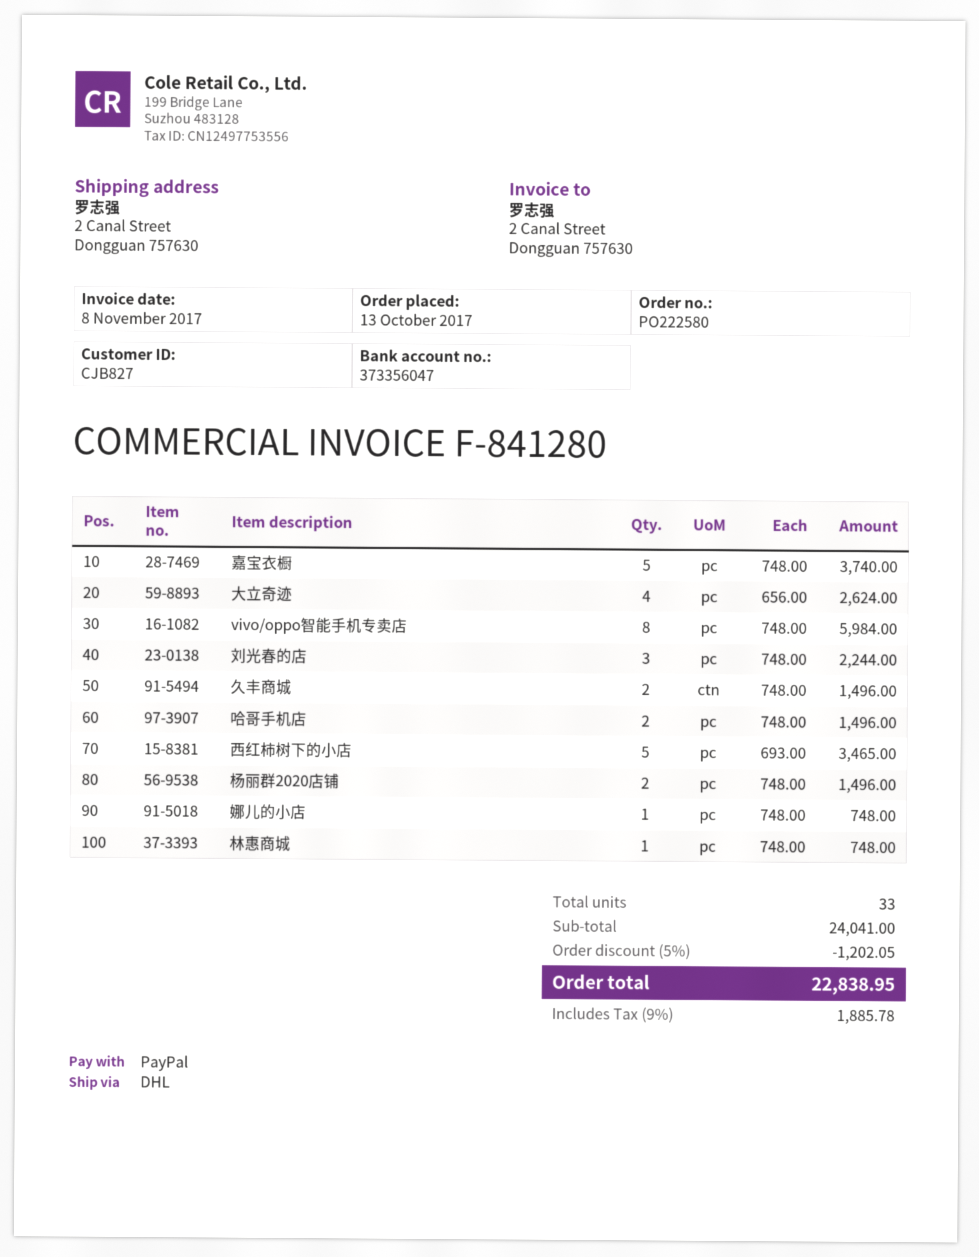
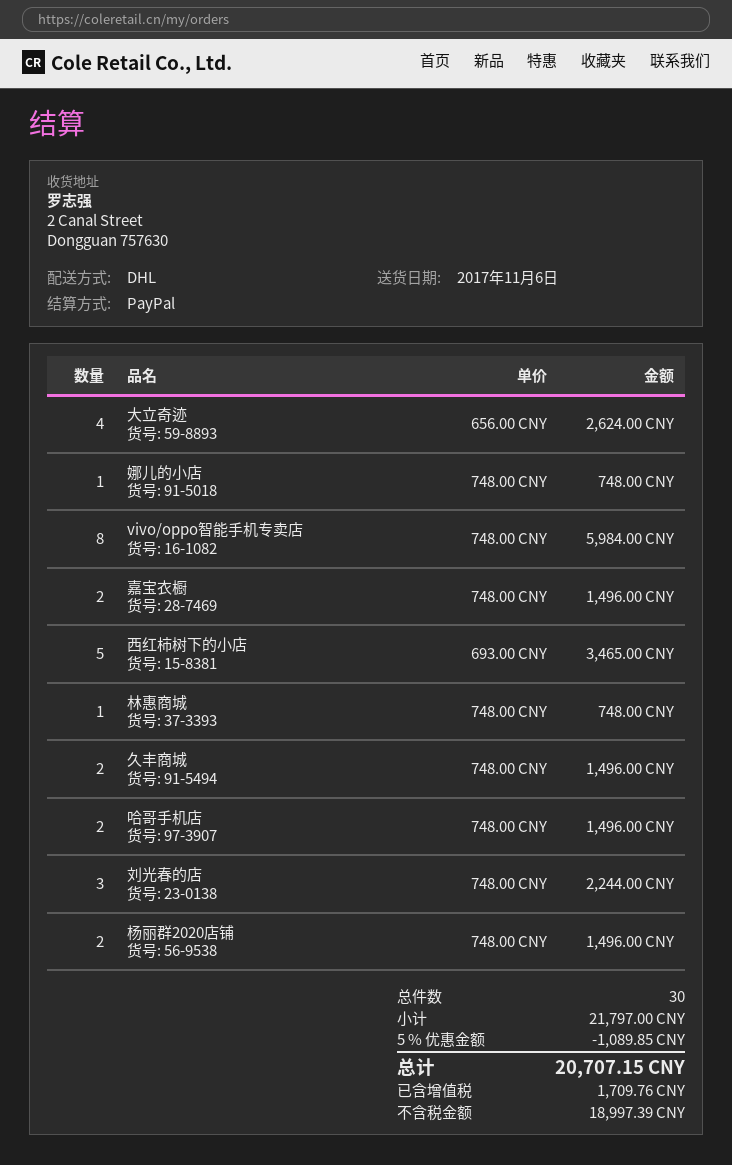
嘉宝衣橱: 5 x 748.00 = 3740.00 -> 2 x 748.00 = 1496.00
total quantity: 33 -> 30
subtotal: 24041.00 -> 21797.00
discount: 5% = 1202.05 -> 5% = 1089.85
tax: 1885.78 -> 1709.76
total: 22838.95 -> 20707.15

